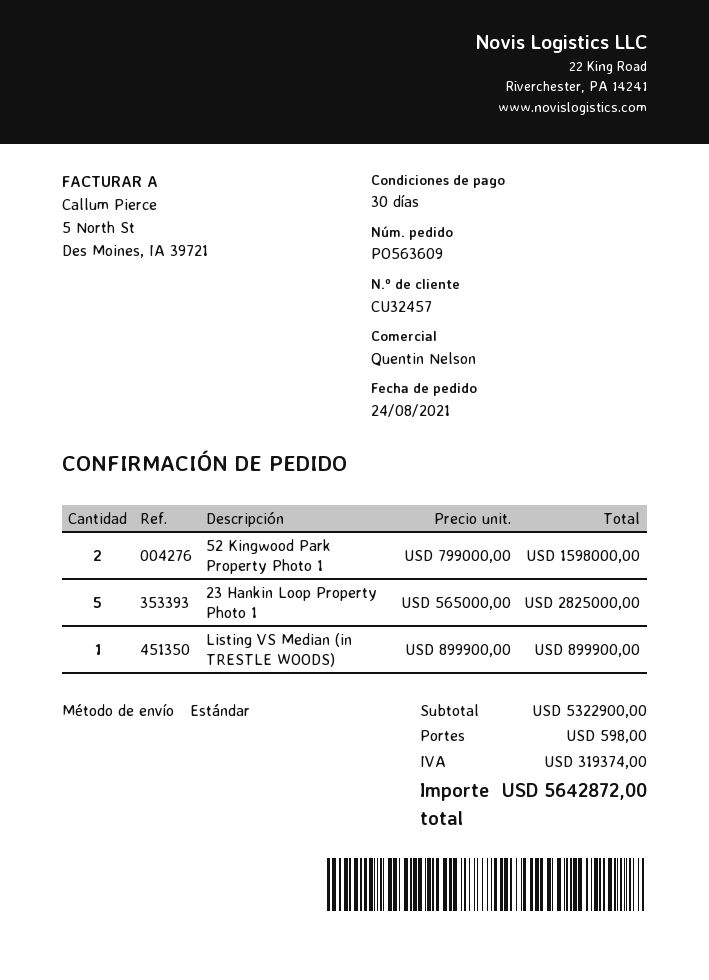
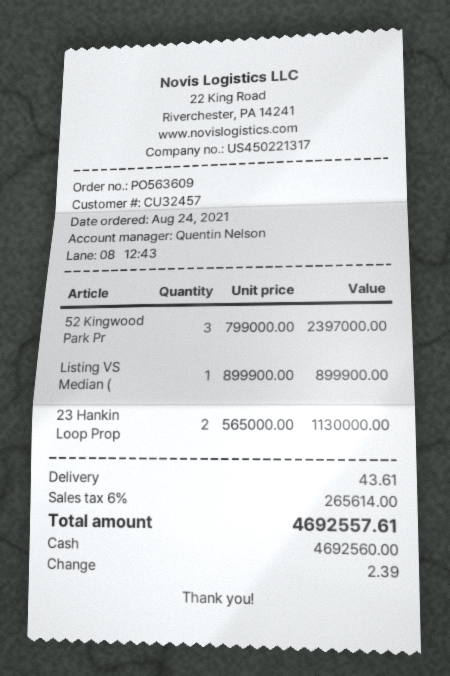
52 Kingwood Park Property Photo 1: 2 x 799000.00 = 1598000.00 -> 3 x 799000.00 = 2397000.00
23 Hankin Loop Property Photo 1: 5 x 565000.00 = 2825000.00 -> 2 x 565000.00 = 1130000.00
shipping: 598.00 -> 43.61
tax: 319374.00 -> 265614.00
total: 5642872.00 -> 4692557.61

